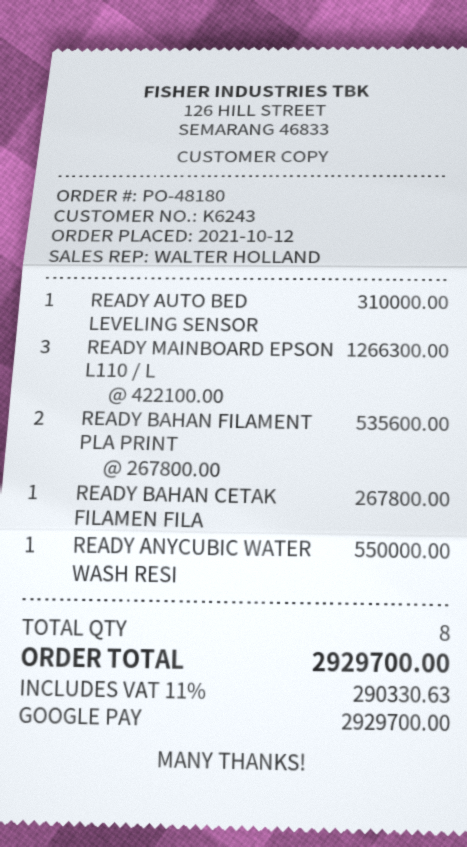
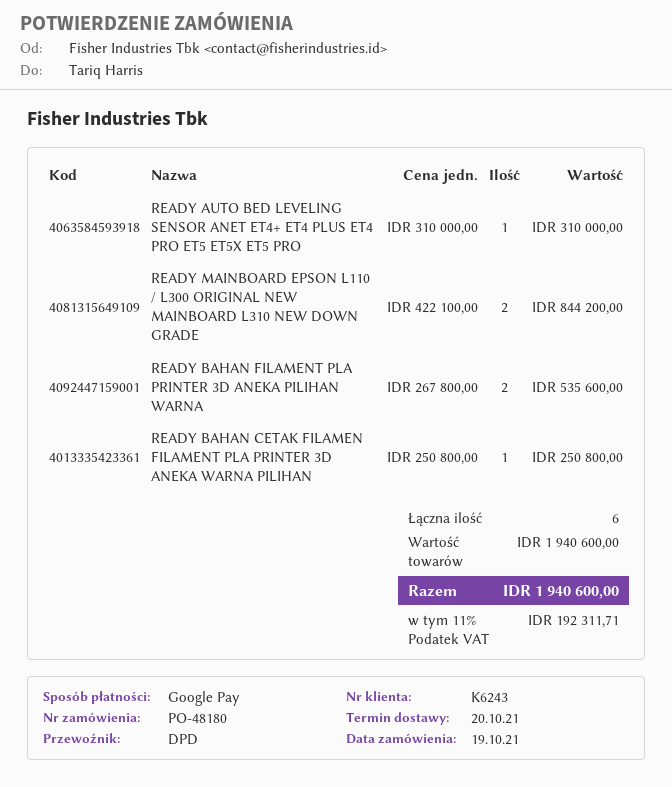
order date: 2021-10-12 -> 2021-10-19
READY MAINBOARD EPSON L110 / L: 3 x 422100.00 = 1266300.00 -> 2 x 422100.00 = 844200.00
READY BAHAN CETAK FILAMEN FILA: 1 x 267800.00 = 267800.00 -> 1 x 250800.00 = 250800.00
READY ANYCUBIC WATER WASH RESI: 1 x 550000.00 = 550000.00 -> none
total quantity: 8 -> 6
tax: 11% = 290330.63 -> 11% = 192311.71
total: 2929700.00 -> 1940600.00

